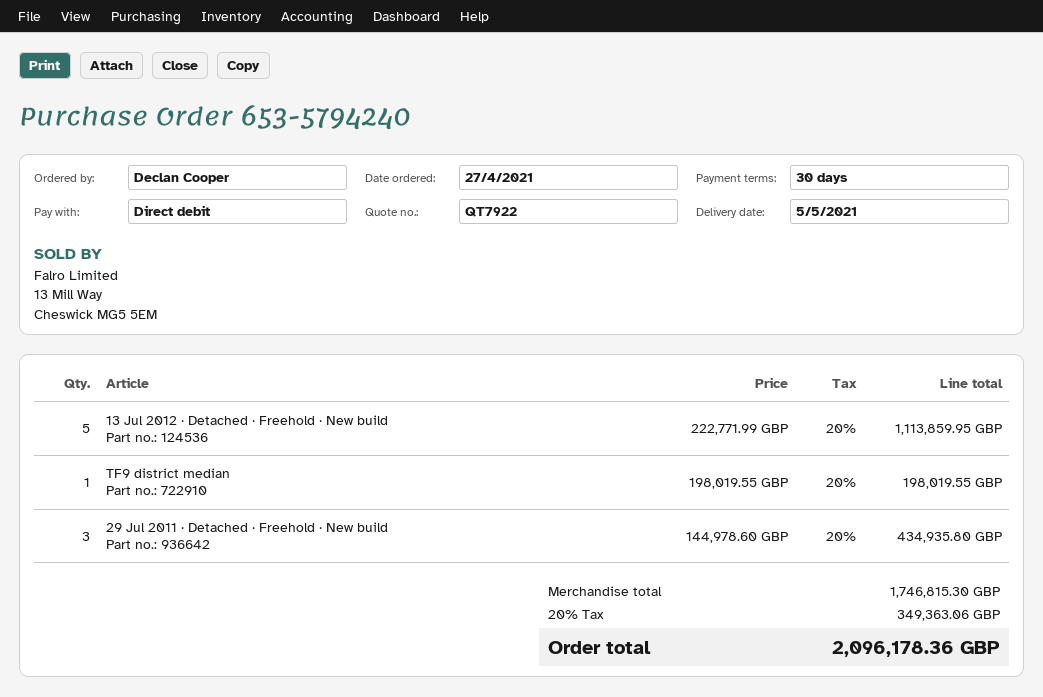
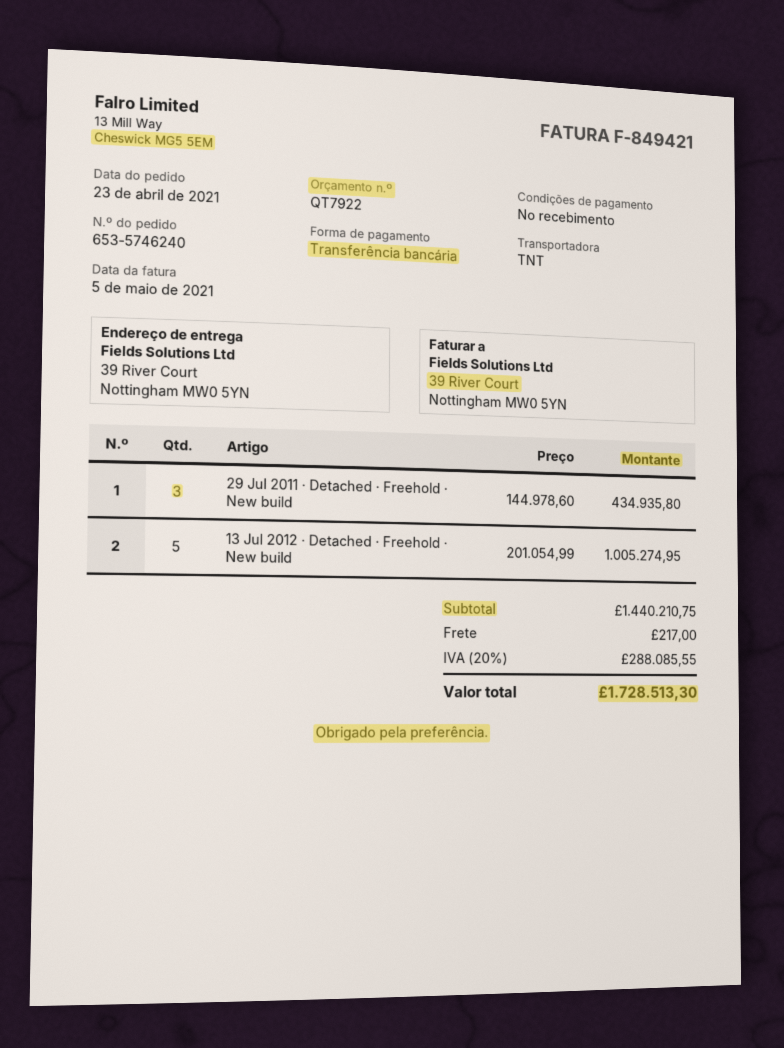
order number: 653-5794240 -> 653-5746240
order date: 2021-04-27 -> 2021-04-23
payment terms: 30 days -> on receipt
payment method: direct debit -> bank transfer
13 Jul 2012 · Detached · Freehold · New build: 5 x 222771.99 = 1113859.95 -> 5 x 201054.99 = 1005274.95
TF9 district median: 1 x 198019.55 = 198019.55 -> none
subtotal: 1746815.30 -> 1440210.75
shipping: none -> 217.00
tax: 20% = 349363.06 -> 20% = 288085.55
total: 2096178.36 -> 1728513.30

